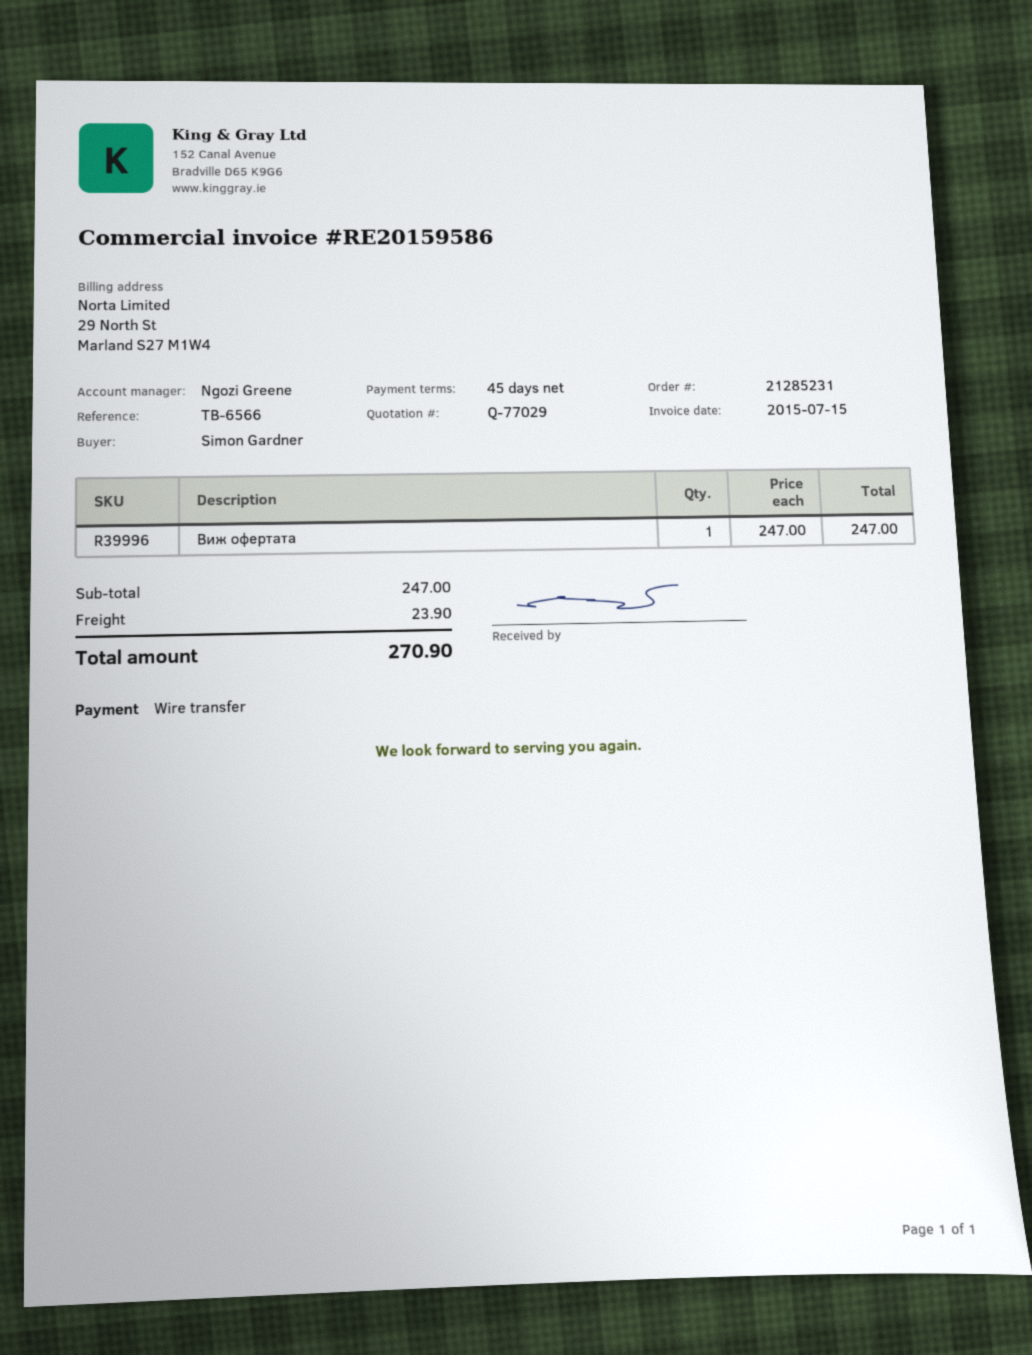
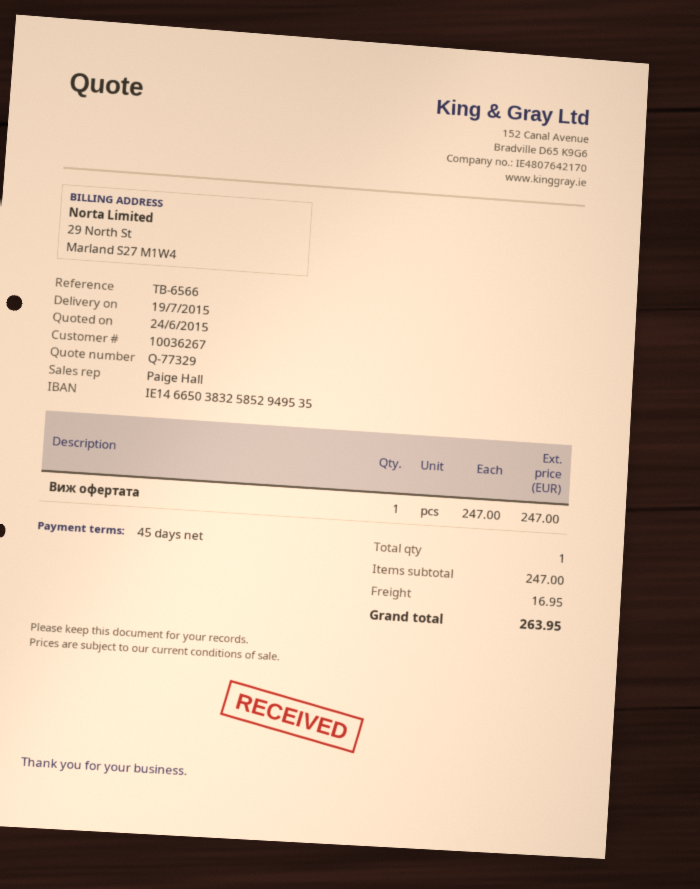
quote number: Q-77029 -> Q-77329
sales rep: Ngozi Greene -> Paige Hall
shipping: 23.90 -> 16.95
total: 270.90 -> 263.95

